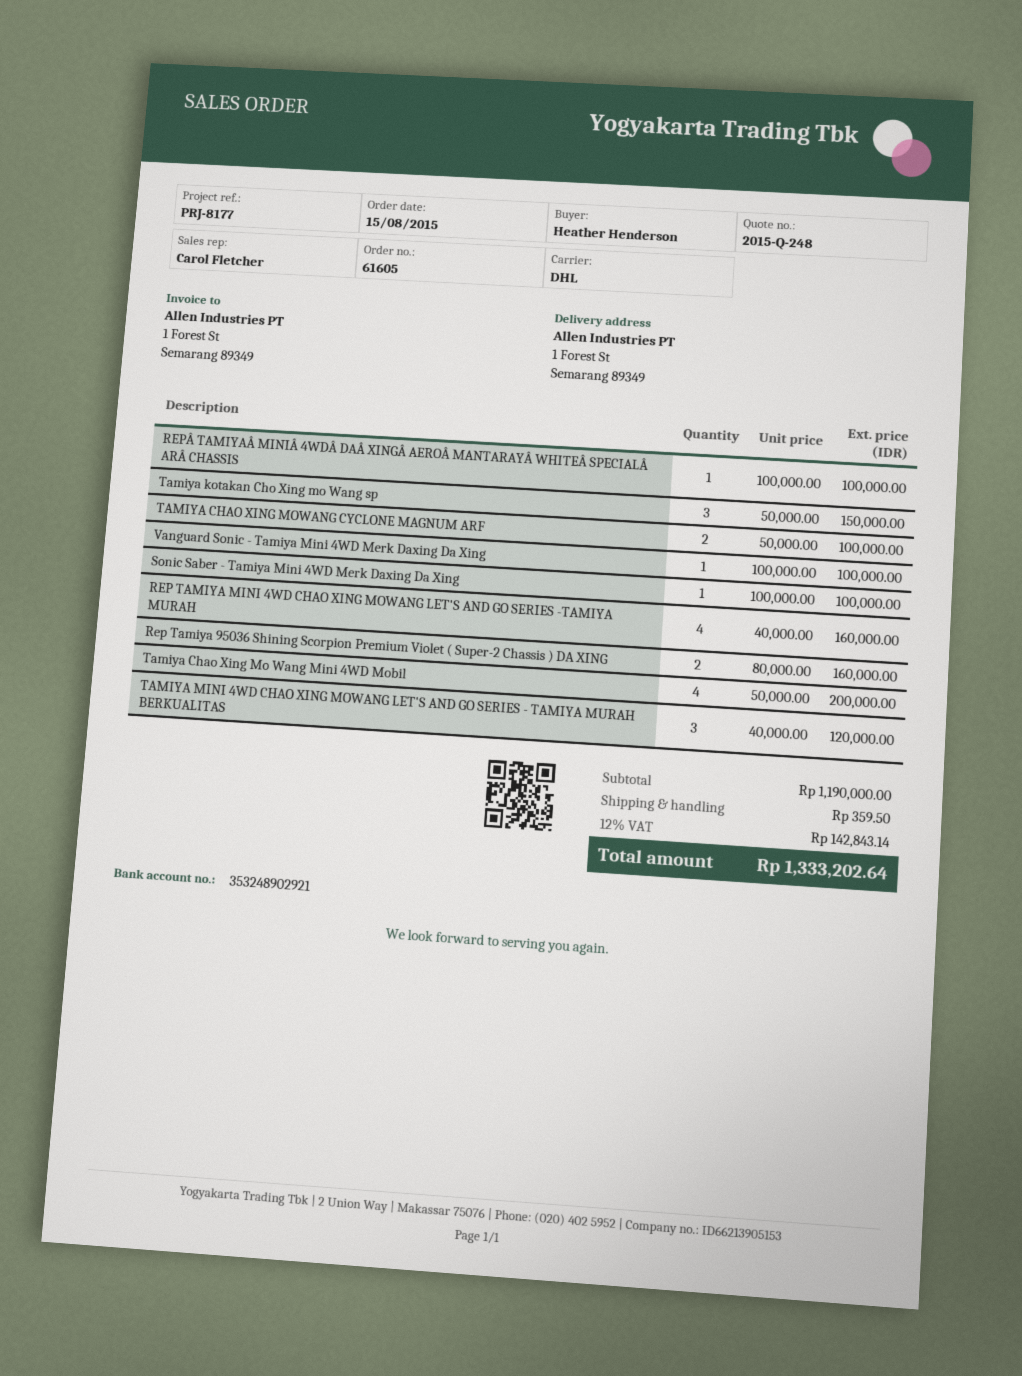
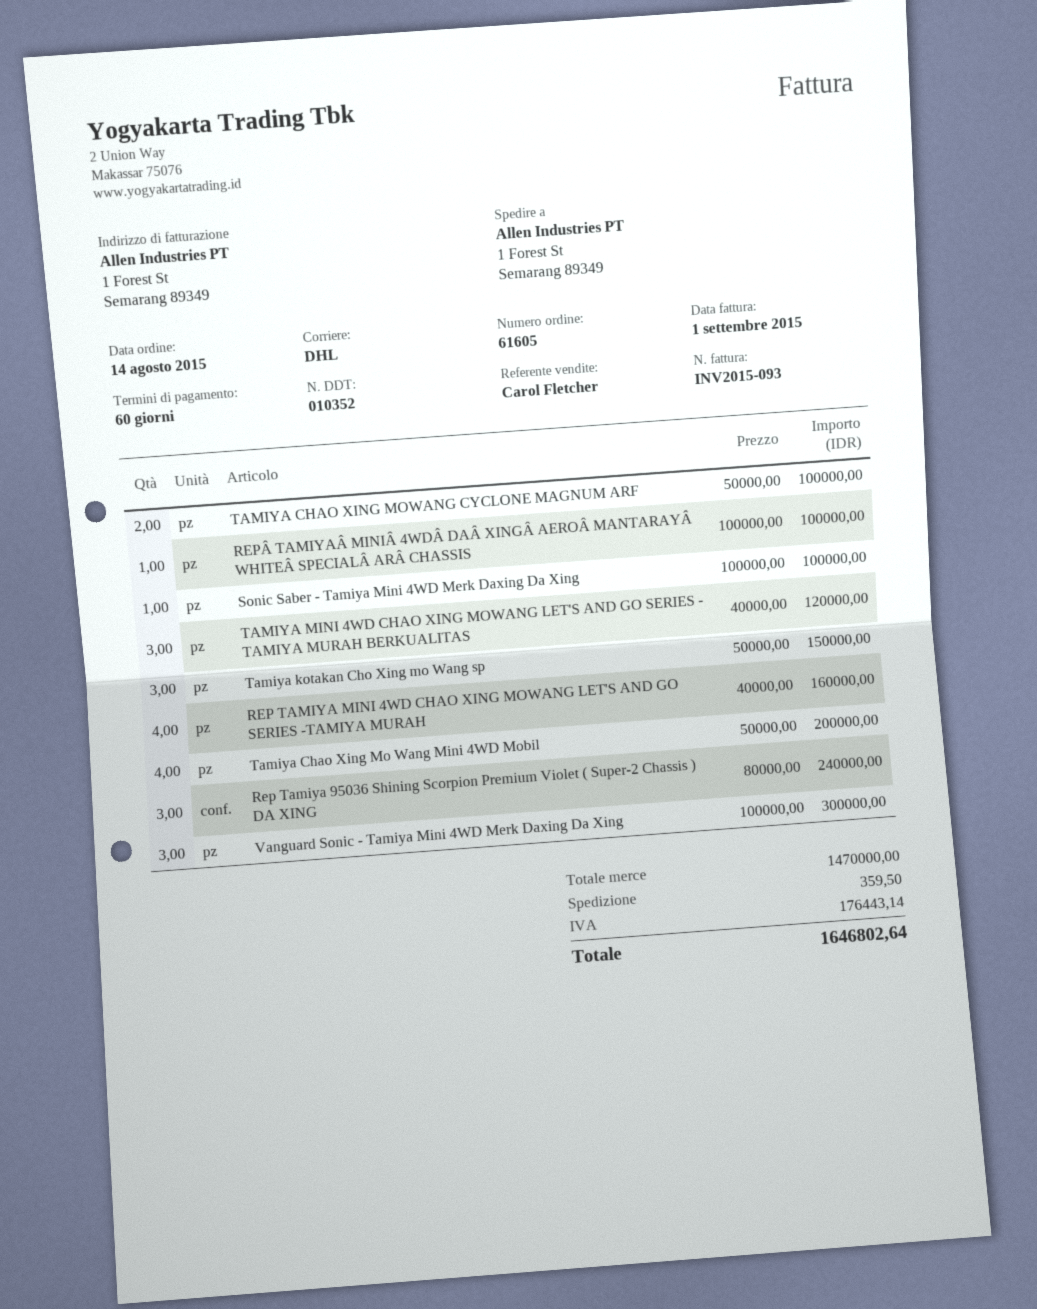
order date: 2015-08-15 -> 2015-08-14
Vanguard Sonic - Tamiya Mini 4WD Merk Daxing Da Xing: 1 x 100000.00 = 100000.00 -> 3 x 100000.00 = 300000.00
Rep Tamiya 95036 Shining Scorpion Premium Violet ( Super-2 Chassis ) DA XING: 2 x 80000.00 = 160000.00 -> 3 x 80000.00 = 240000.00
subtotal: 1190000.00 -> 1470000.00
tax: 142843.14 -> 176443.14
total: 1333202.64 -> 1646802.64

